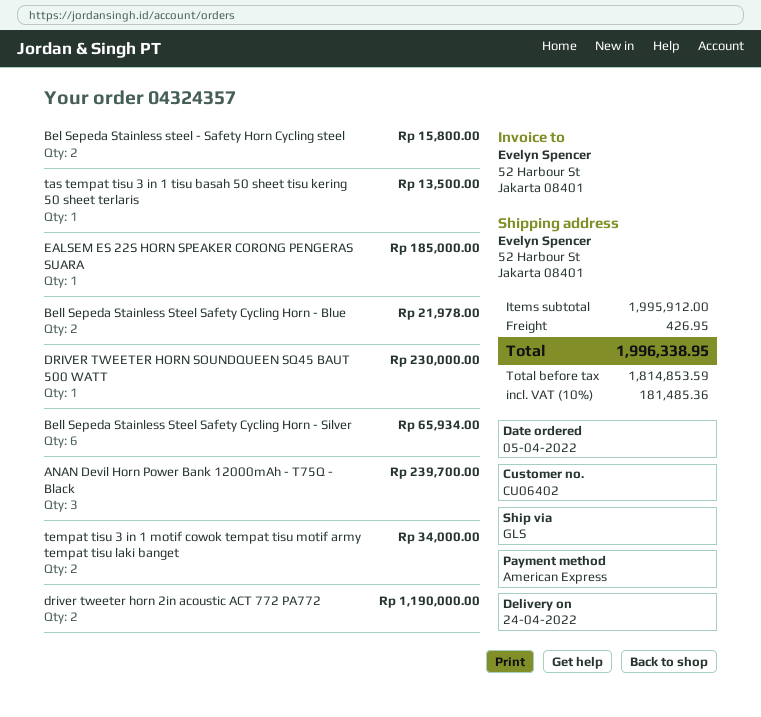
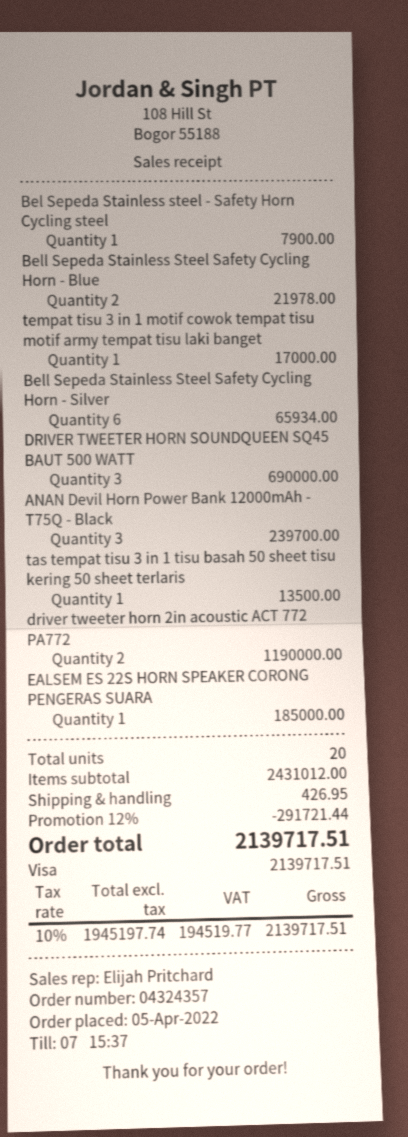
payment method: American Express -> Visa
Bel Sepeda Stainless steel - Safety Horn Cycling steel: 2 for 15800.00 -> 1 for 7900.00
DRIVER TWEETER HORN SOUNDQUEEN SQ45 BAUT 500 WATT: 1 for 230000.00 -> 3 for 690000.00
tempat tisu 3 in 1 motif cowok tempat tisu motif army tempat tisu laki banget: 2 for 34000.00 -> 1 for 17000.00
subtotal: 1995912.00 -> 2431012.00
discount: none -> 12% = 291721.44
net: 1814853.59 -> 1945197.74
tax: 10% = 181485.36 -> 10% = 194519.77
total: 1996338.95 -> 2139717.51

